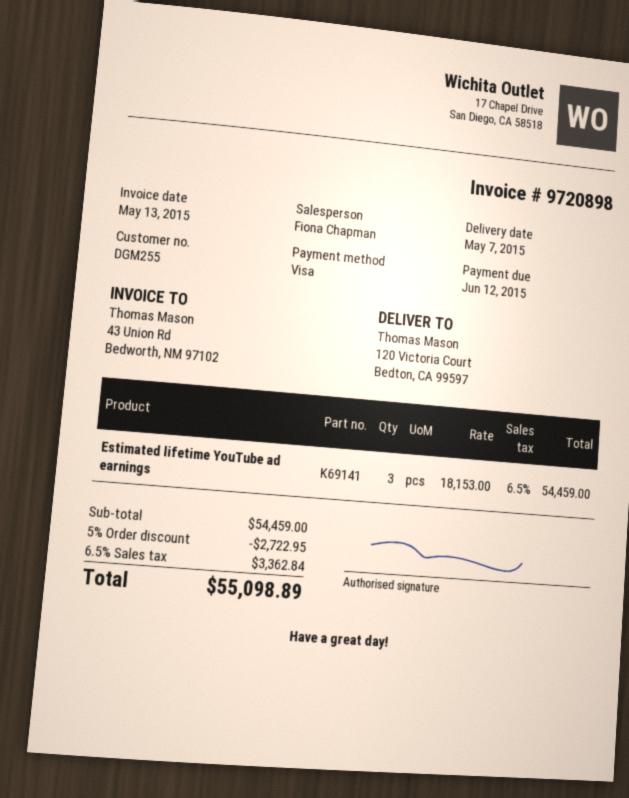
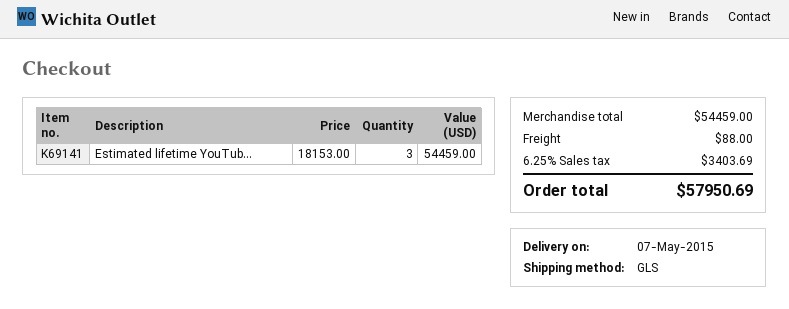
discount: 5% = 2722.95 -> none
shipping: none -> 88.00
tax: 6.5% = 3362.84 -> 6.25% = 3403.69
total: 55098.89 -> 57950.69

